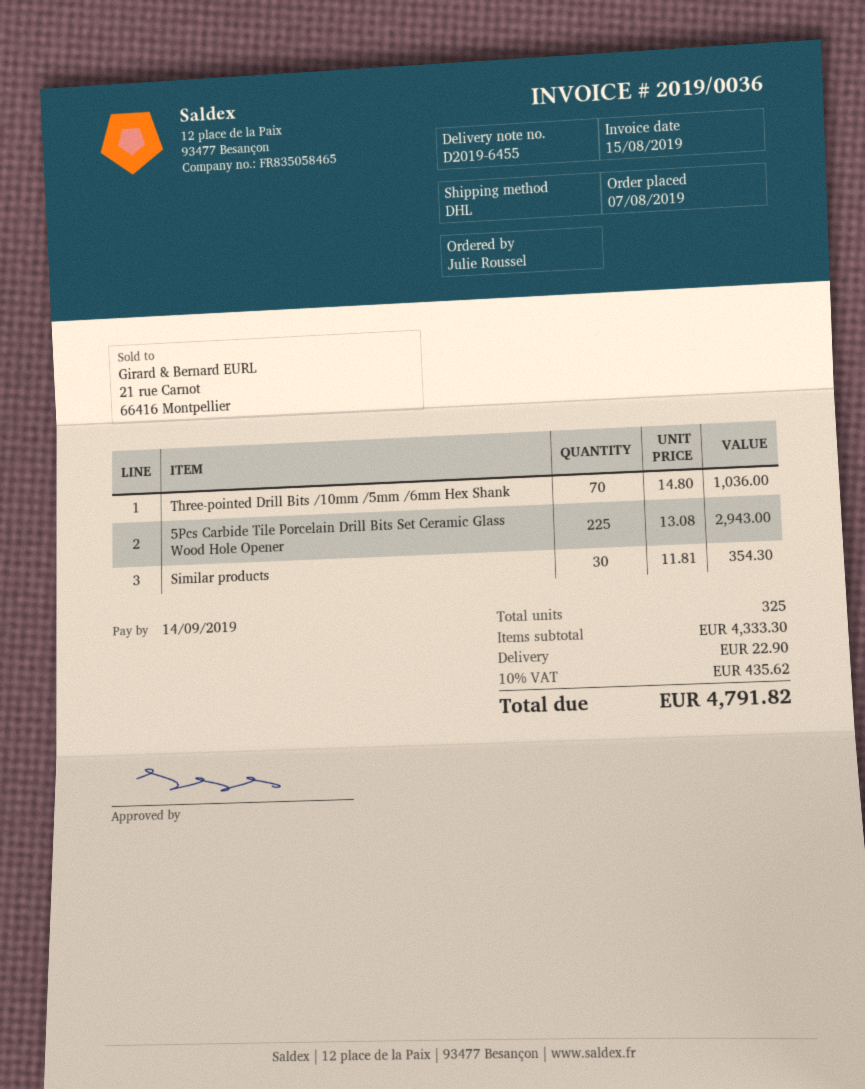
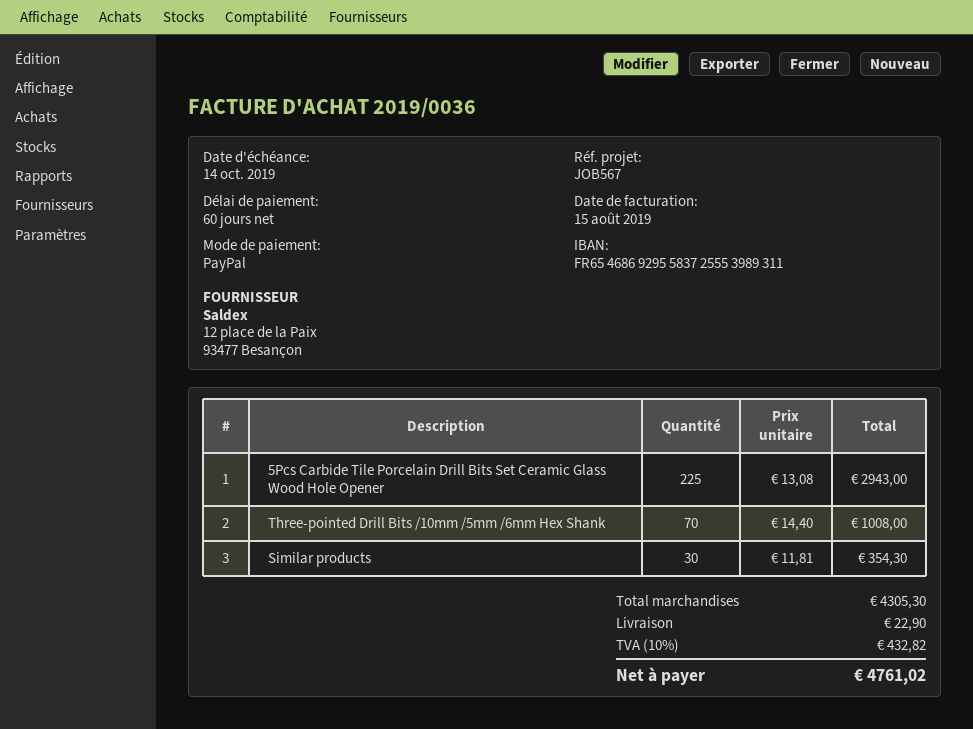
due date: 2019-09-14 -> 2019-10-14
Three-pointed Drill Bits /10mm /5mm /6mm Hex Shank: 70 x 14.80 = 1036.00 -> 70 x 14.40 = 1008.00
subtotal: 4333.30 -> 4305.30
tax: 10% = 435.62 -> 10% = 432.82
total: 4791.82 -> 4761.02

